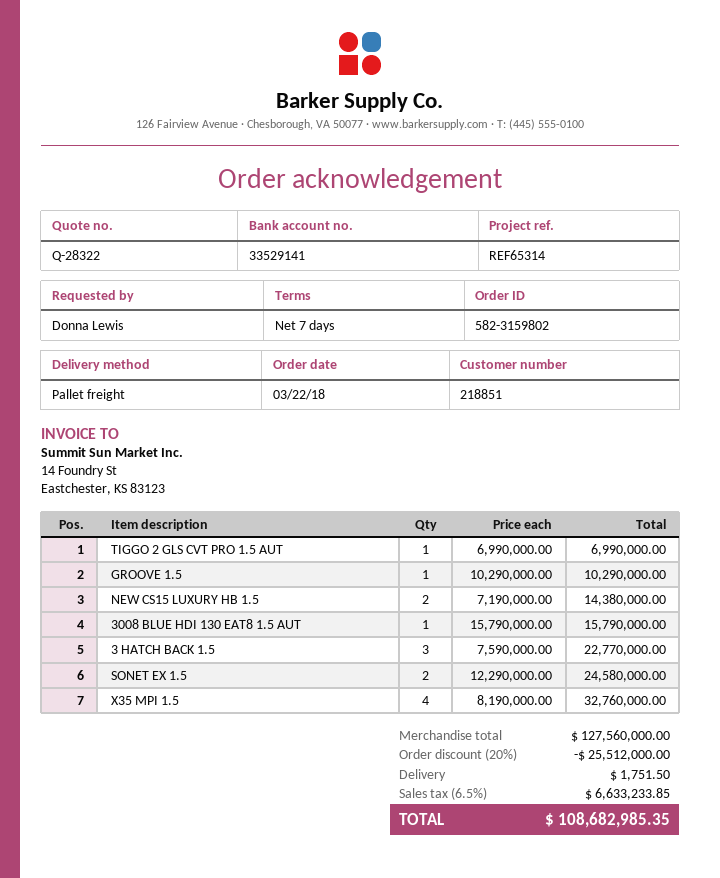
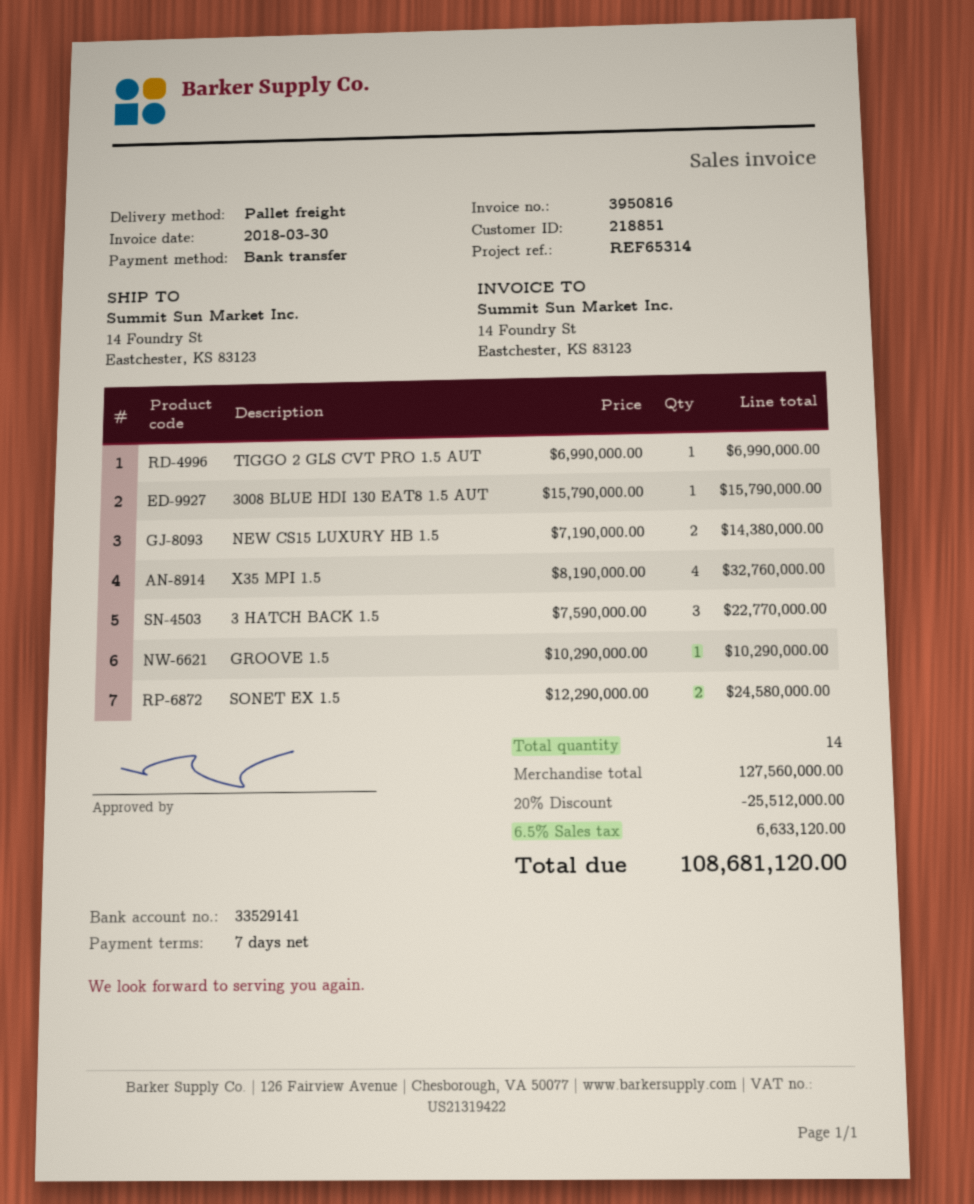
shipping: 1751.50 -> none
tax: 6.5% = 6633233.85 -> 6.5% = 6633120.00
total: 108682985.35 -> 108681120.00

